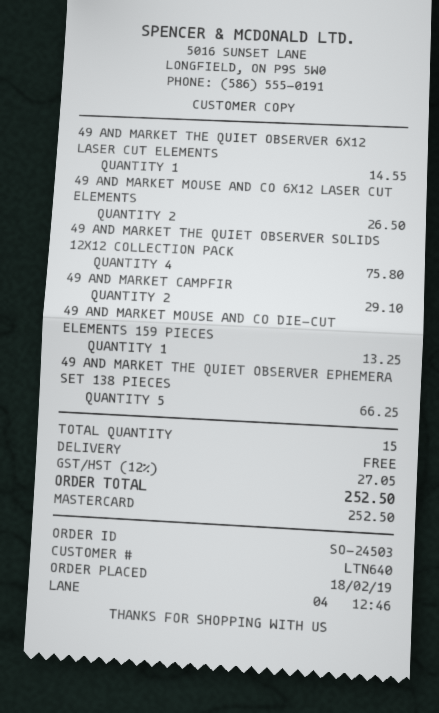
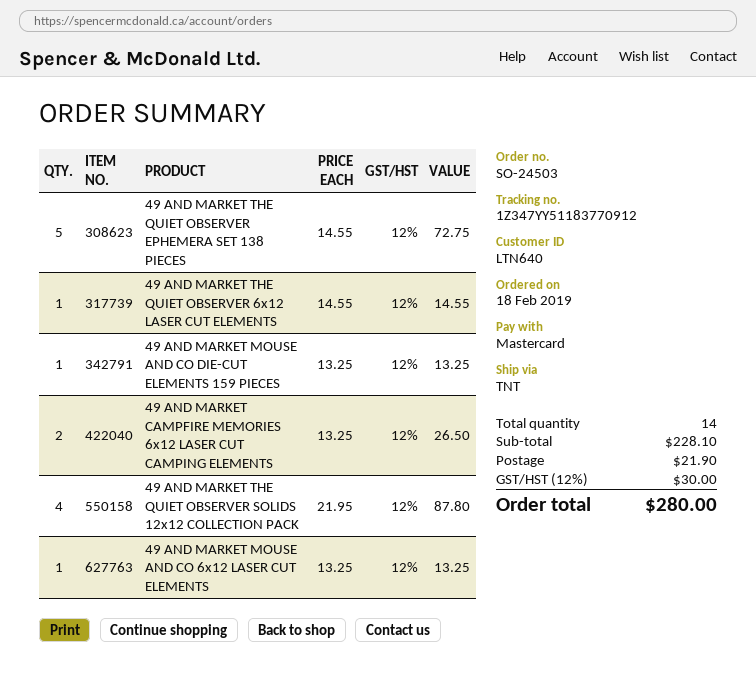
49 AND MARKET MOUSE AND CO 6X12 LASER CUT ELEMENTS: 2 for 26.50 -> 1 for 13.25
49 AND MARKET THE QUIET OBSERVER SOLIDS 12X12 COLLECTION PACK: 4 for 75.80 -> 4 for 87.80
49 AND MARKET CAMPFIR: 2 for 29.10 -> 2 for 26.50
49 AND MARKET THE QUIET OBSERVER EPHEMERA SET 138 PIECES: 5 for 66.25 -> 5 for 72.75
total quantity: 15 -> 14
shipping: 0.00 -> 21.90
tax: 12% = 27.05 -> 12% = 30.00
total: 252.50 -> 280.00

